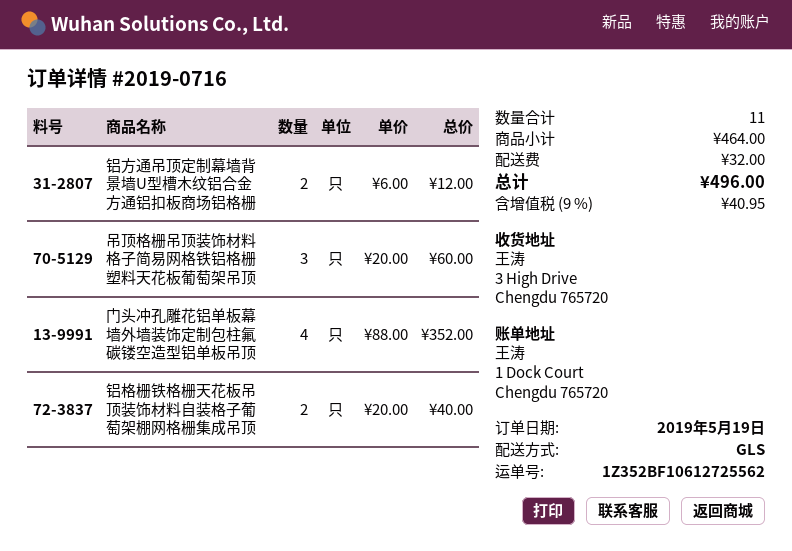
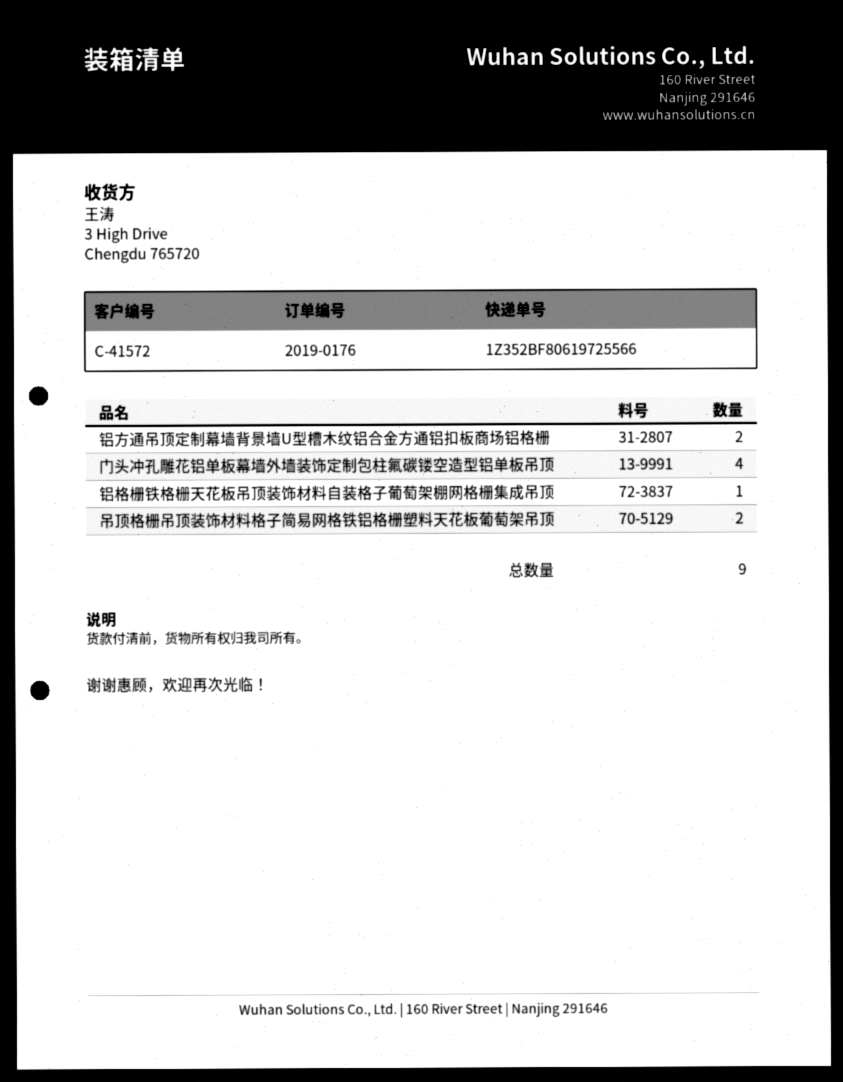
order number: 2019-0716 -> 2019-0176
tracking number: 1Z352BF10612725562 -> 1Z352BF80619725566
吊顶格栅吊顶装饰材料格子简易网格铁铝格栅塑料天花板葡萄架吊顶: 3 -> 2
铝格栅铁格栅天花板吊顶装饰材料自装格子葡萄架棚网格栅集成吊顶: 2 -> 1
total quantity: 11 -> 9

